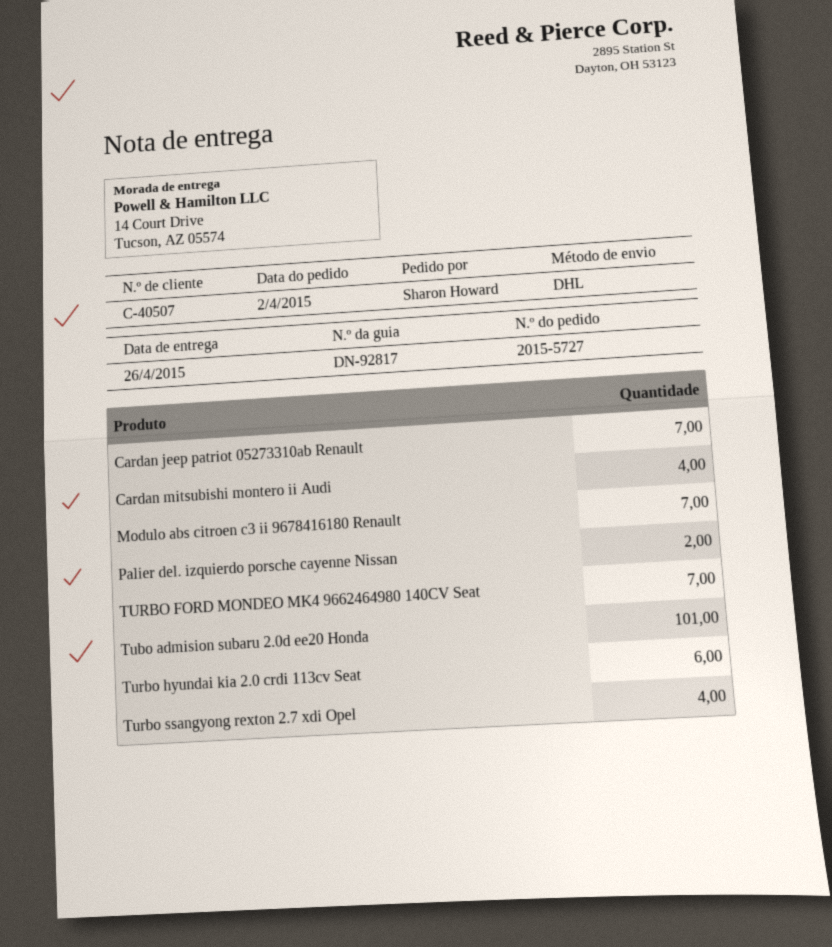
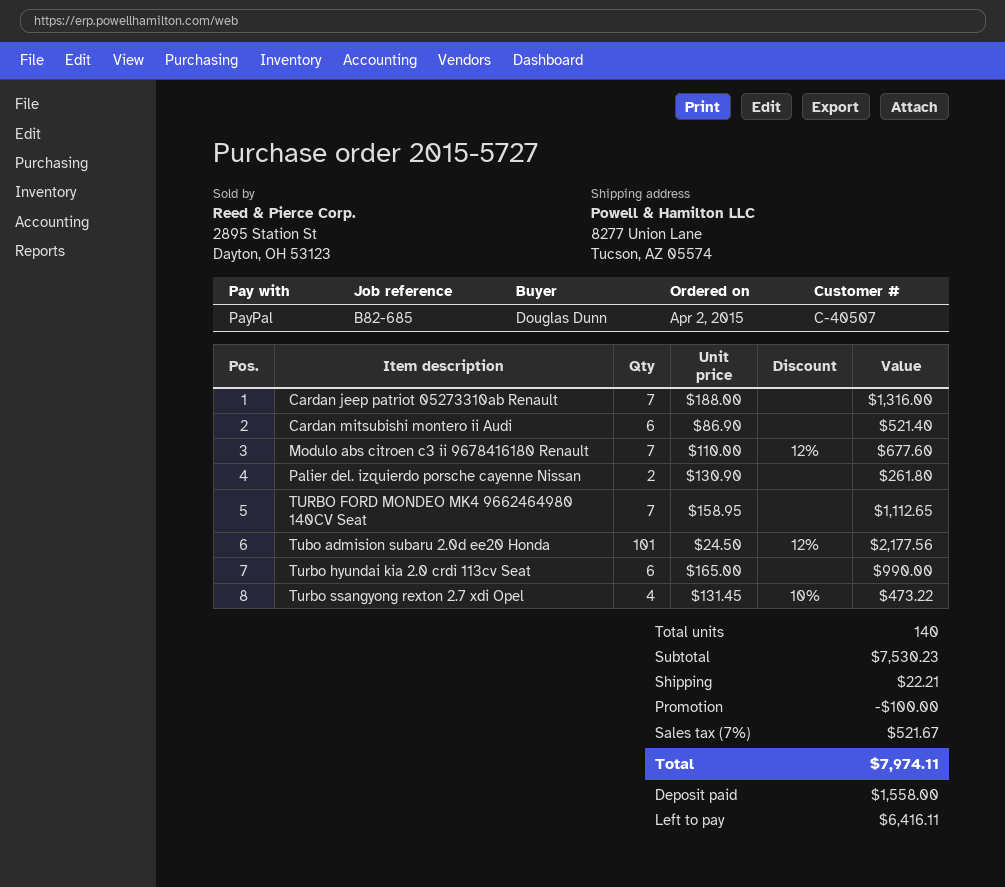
ordered by: Sharon Howard -> Douglas Dunn
ship to: 14 Court Drive, Tucson, AZ 05574 -> 8277 Union Lane, Tucson, AZ 05574
Cardan mitsubishi montero ii Audi: 4 -> 6

